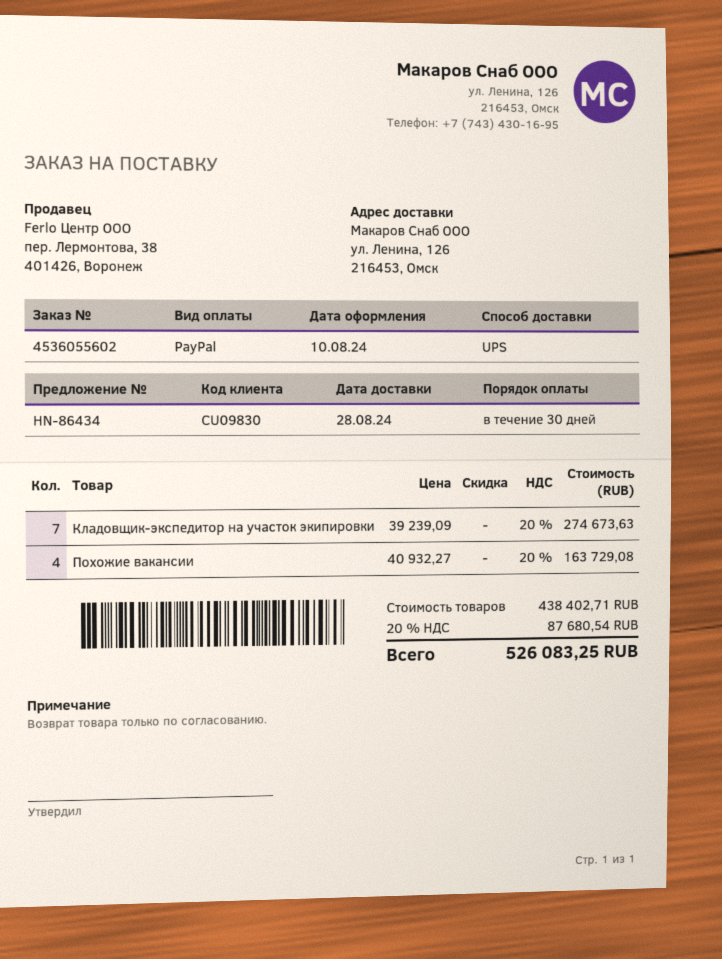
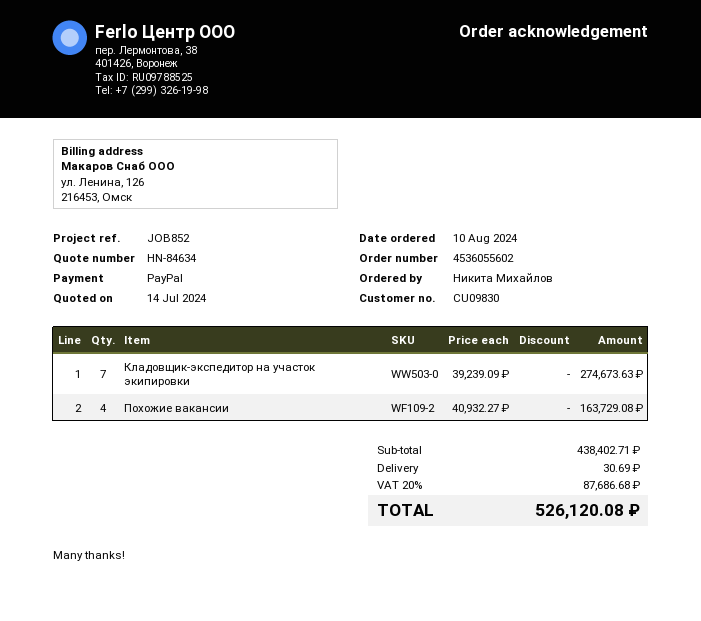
quote number: HN-86434 -> HN-84634
shipping: none -> 30.69
tax: 20% = 87680.54 -> 20% = 87686.68
total: 526083.25 -> 526120.08

